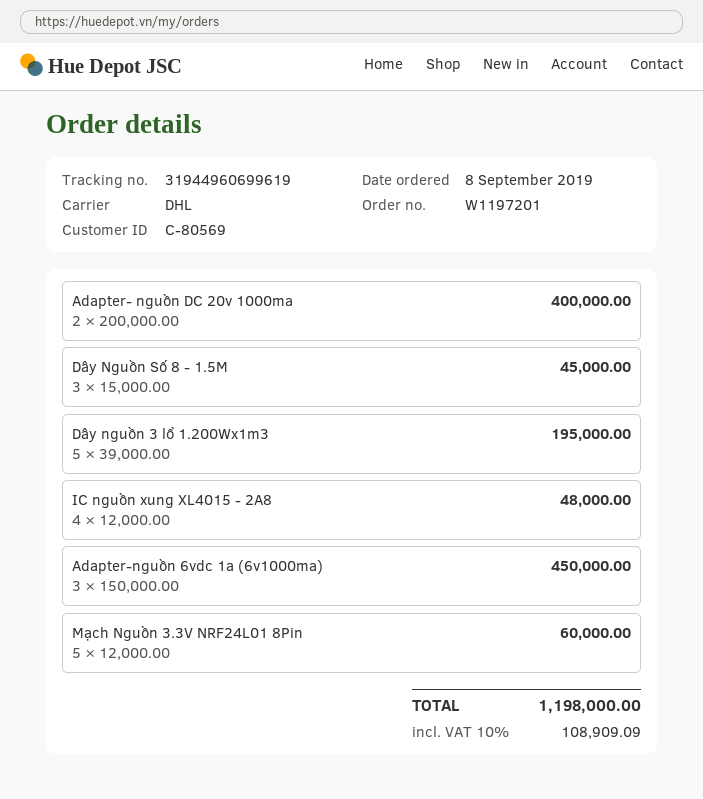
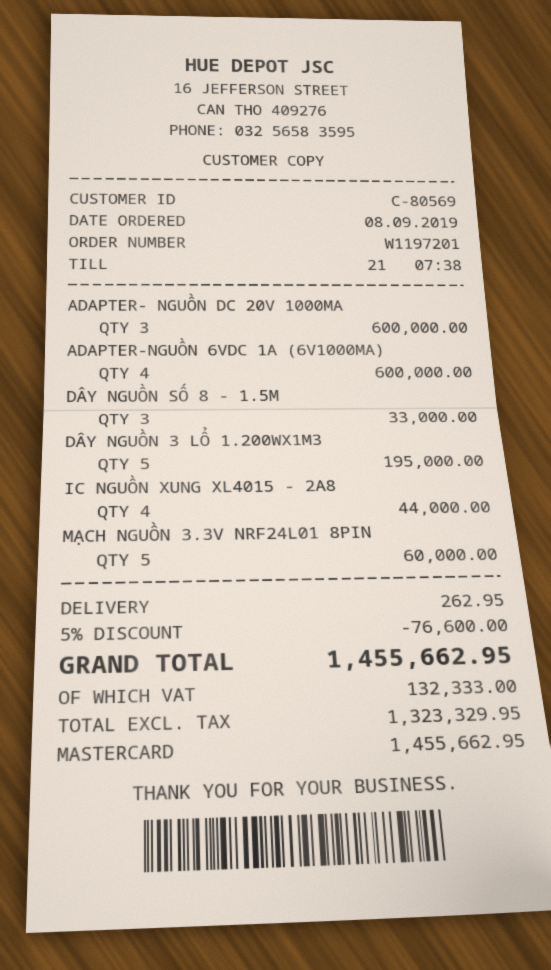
Adapter- nguồn DC 20v 1000ma: 2 for 400000.00 -> 3 for 600000.00
Dây Nguồn Số 8 - 1.5M: 3 for 45000.00 -> 3 for 33000.00
IC nguồn xung XL4015 - 2A8: 4 for 48000.00 -> 4 for 44000.00
Adapter-nguồn 6vdc 1a (6v1000ma): 3 for 450000.00 -> 4 for 600000.00
discount: none -> 5% = 76600.00
shipping: none -> 262.95
tax: 108909.09 -> 132333.00
total: 1198000.00 -> 1455662.95

